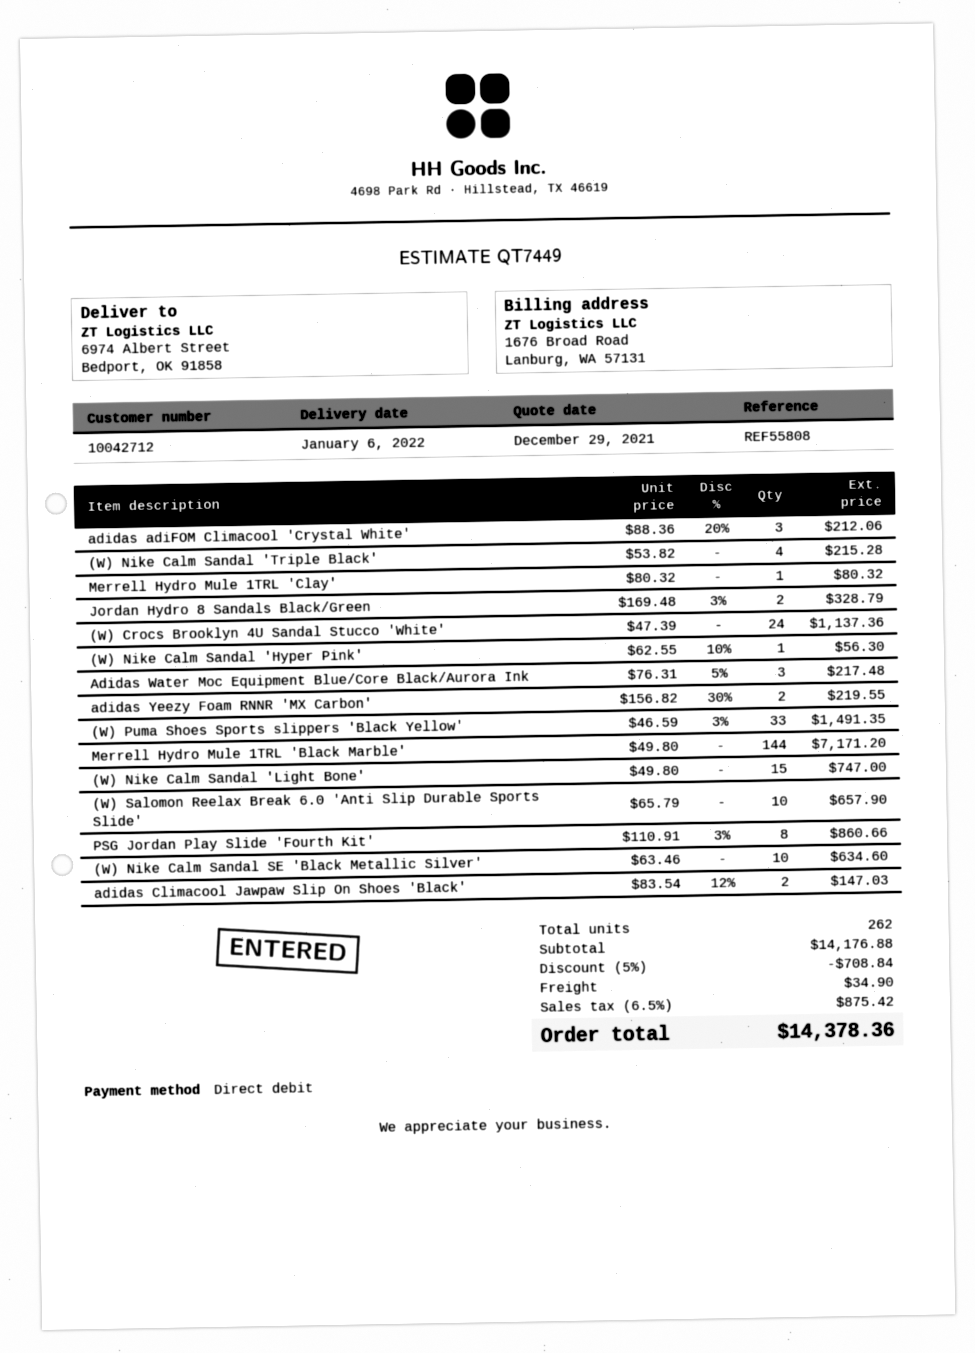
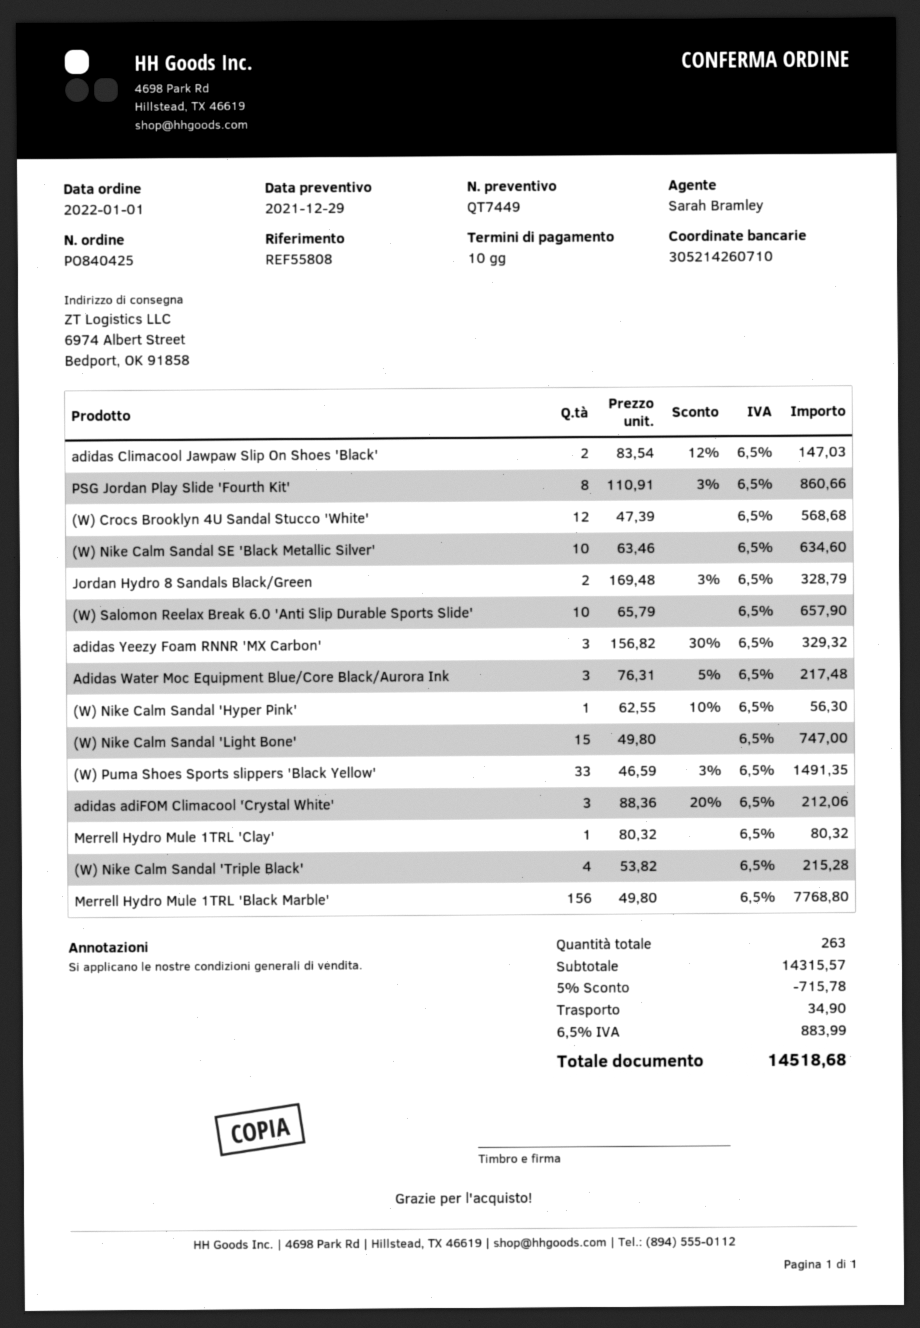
(W) Crocs Brooklyn 4U Sandal Stucco 'White': 24 x 47.39 = 1137.36 -> 12 x 47.39 = 568.68
adidas Yeezy Foam RNNR 'MX Carbon': 2 x 156.82 - 30% = 219.55 -> 3 x 156.82 - 30% = 329.32
Merrell Hydro Mule 1TRL 'Black Marble': 144 x 49.80 = 7171.20 -> 156 x 49.80 = 7768.80
total quantity: 262 -> 263
subtotal: 14176.88 -> 14315.57
discount: 5% = 708.84 -> 5% = 715.78
tax: 6.5% = 875.42 -> 6.5% = 883.99
total: 14378.36 -> 14518.68

